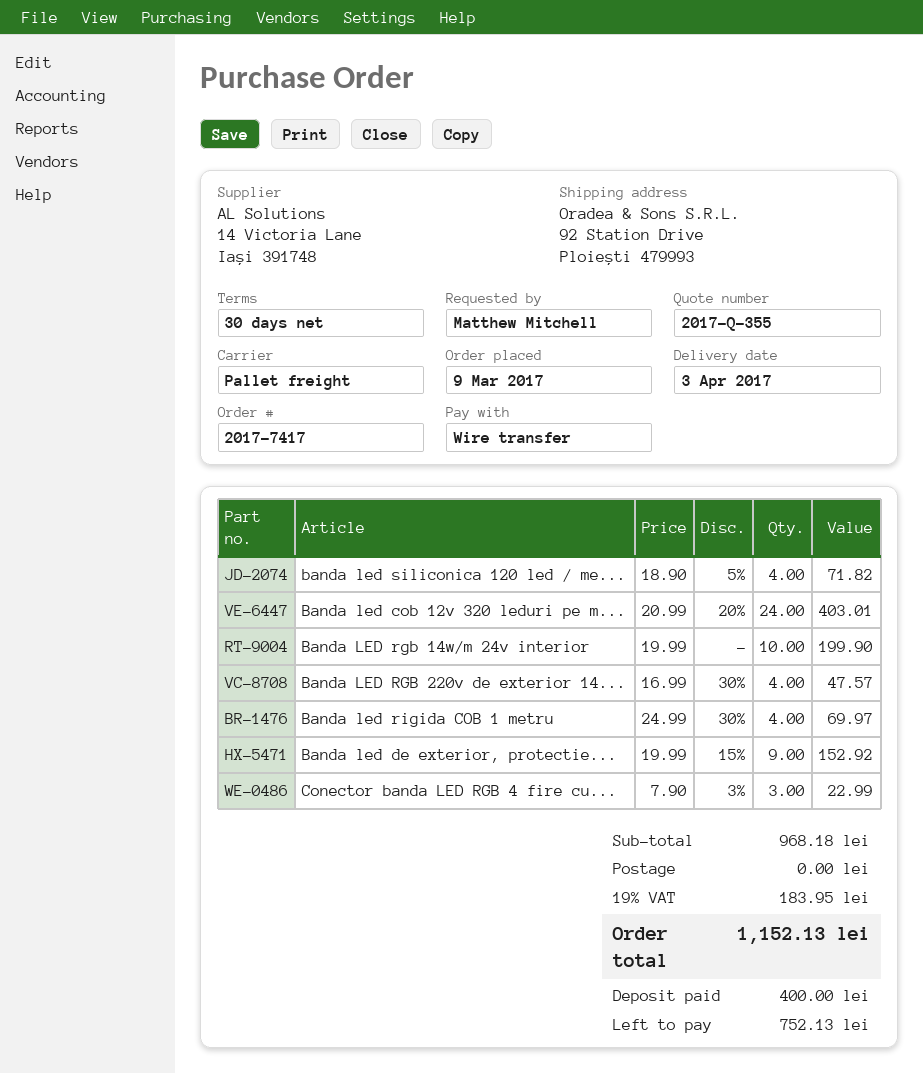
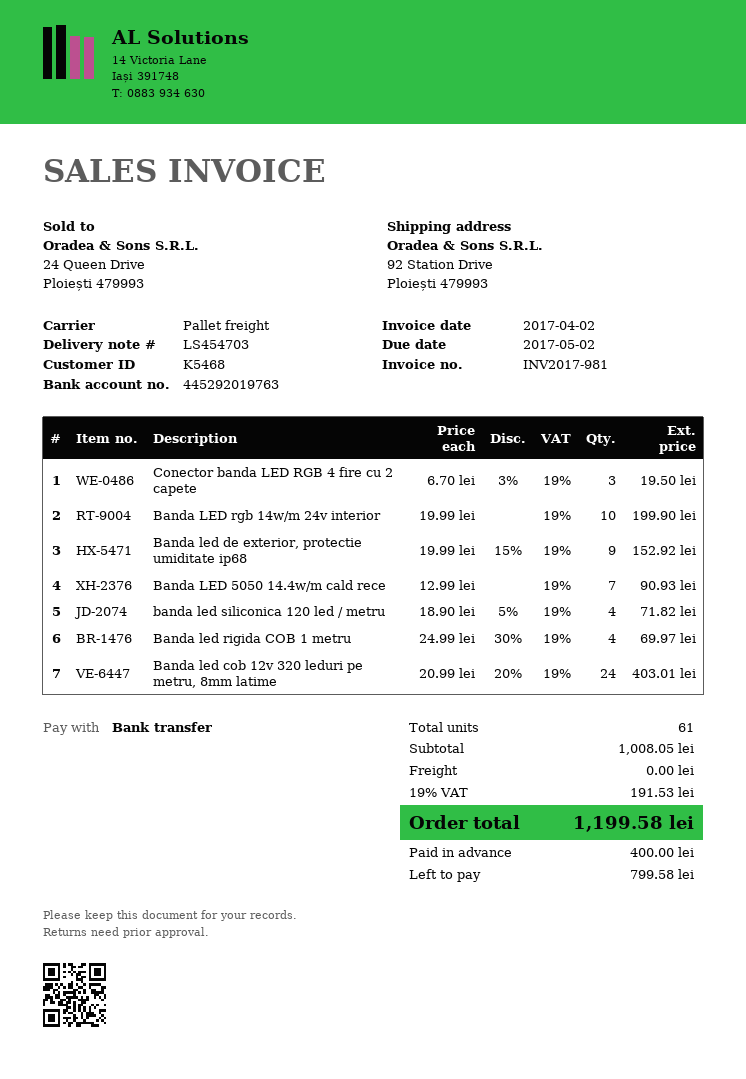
Banda LED RGB 220v de exterior 14...: 4 x 16.99 - 30% = 47.57 -> none
Conector banda LED RGB 4 fire cu...: 3 x 7.90 - 3% = 22.99 -> 3 x 6.70 - 3% = 19.50
Banda LED 5050 14.4w/m cald rece: none -> 7 x 12.99 = 90.93
subtotal: 968.18 -> 1008.05
tax: 19% = 183.95 -> 19% = 191.53
total: 1152.13 -> 1199.58
balance: 752.13 -> 799.58

